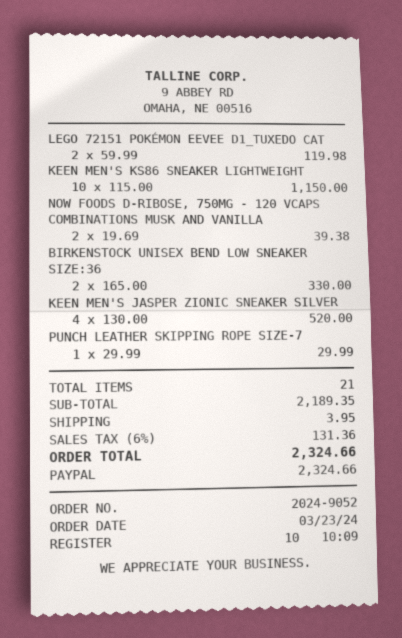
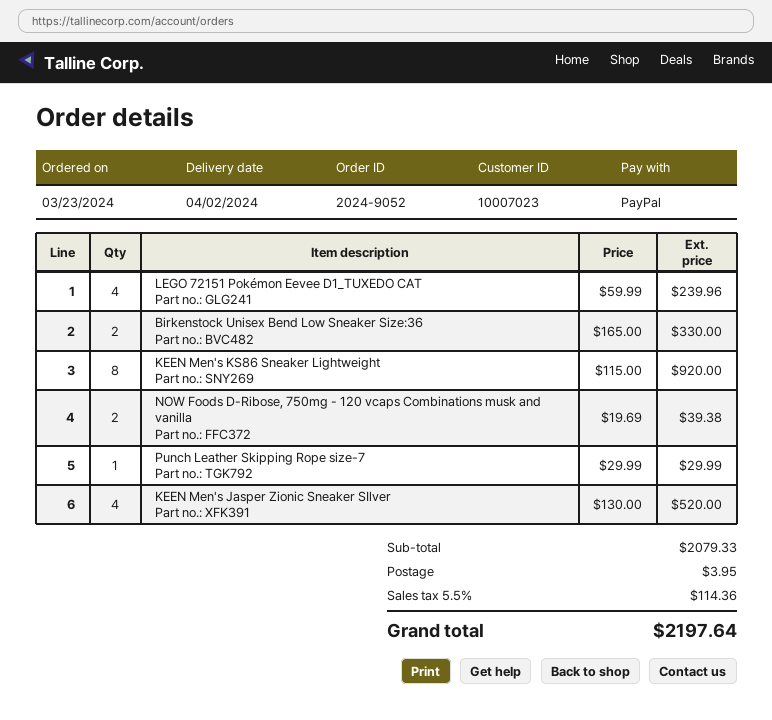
LEGO 72151 POKÉMON EEVEE D1_TUXEDO CAT: 2 x 59.99 = 119.98 -> 4 x 59.99 = 239.96
KEEN MEN'S KS86 SNEAKER LIGHTWEIGHT: 10 x 115.00 = 1150.00 -> 8 x 115.00 = 920.00
subtotal: 2189.35 -> 2079.33
tax: 6% = 131.36 -> 5.5% = 114.36
total: 2324.66 -> 2197.64

